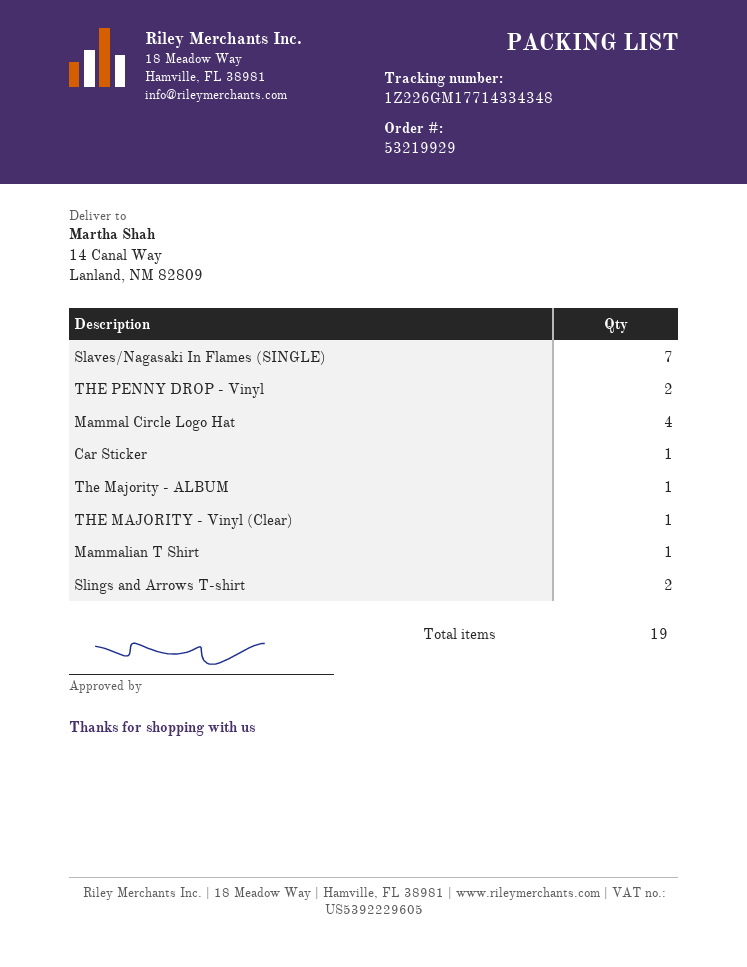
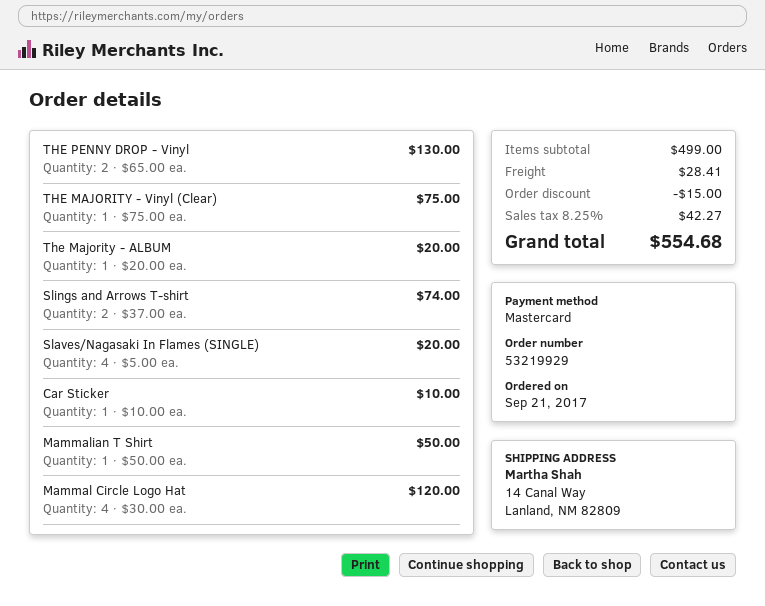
Slaves/Nagasaki In Flames (SINGLE): 7 -> 4

